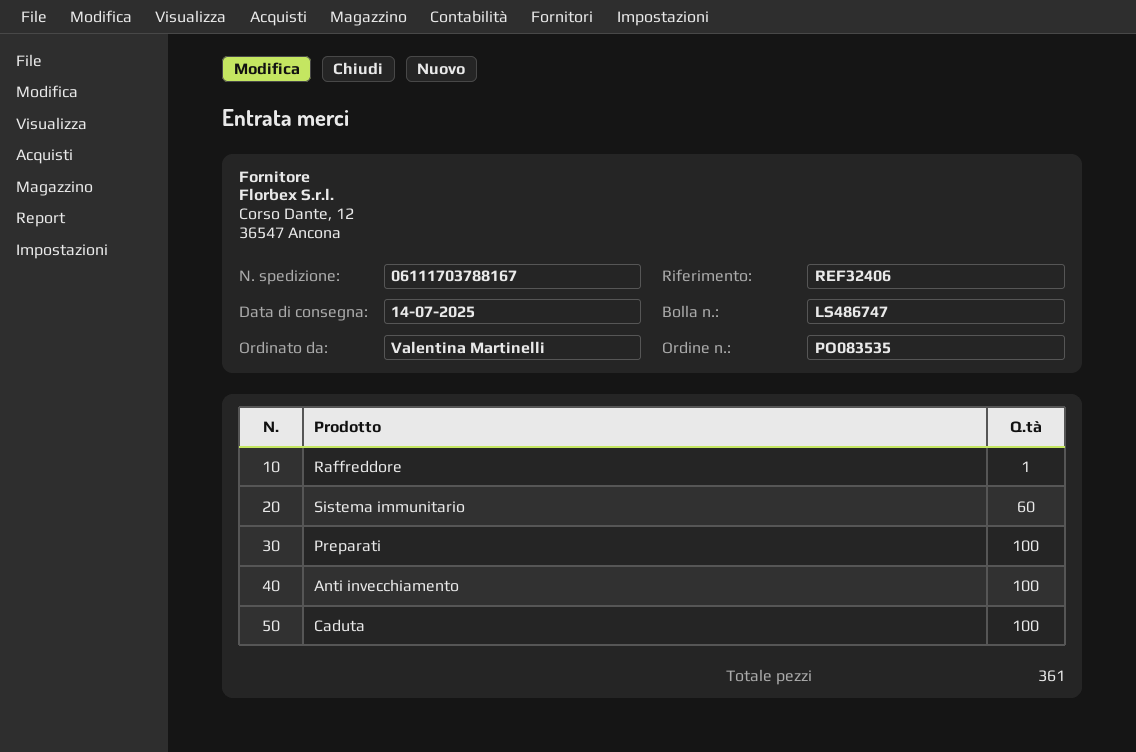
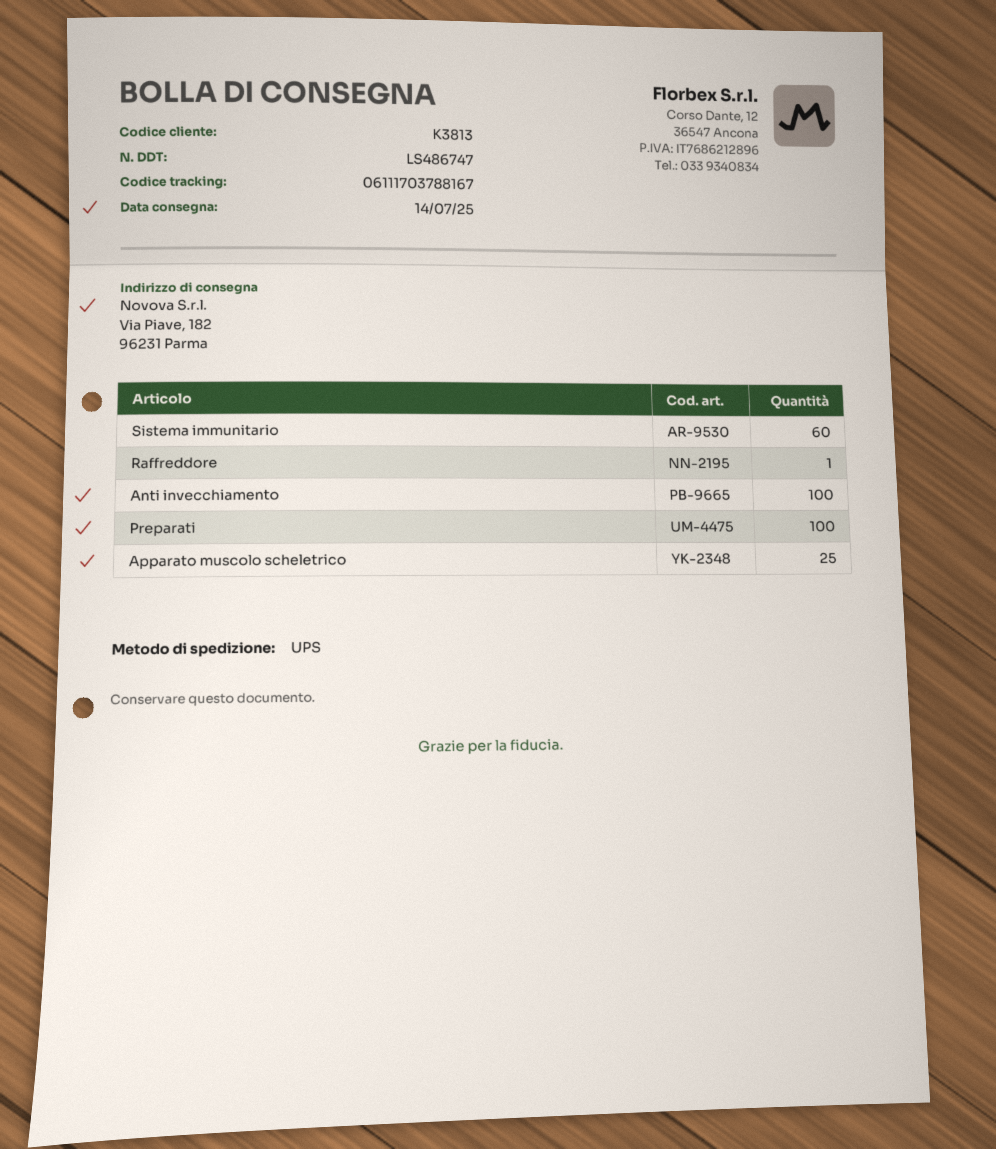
Caduta: 100 -> none
Apparato muscolo scheletrico: none -> 25

